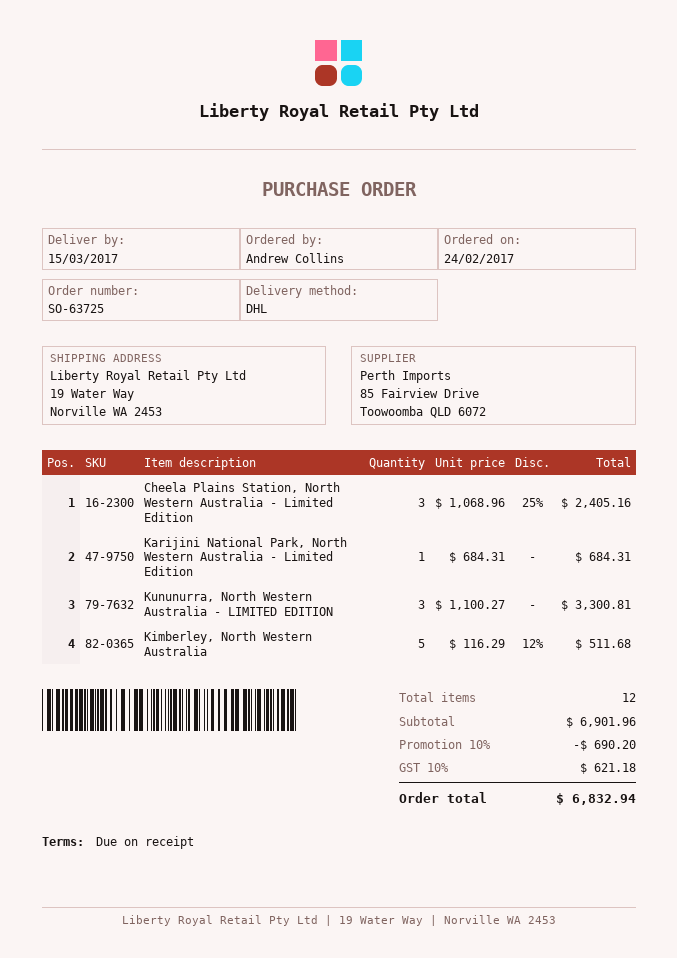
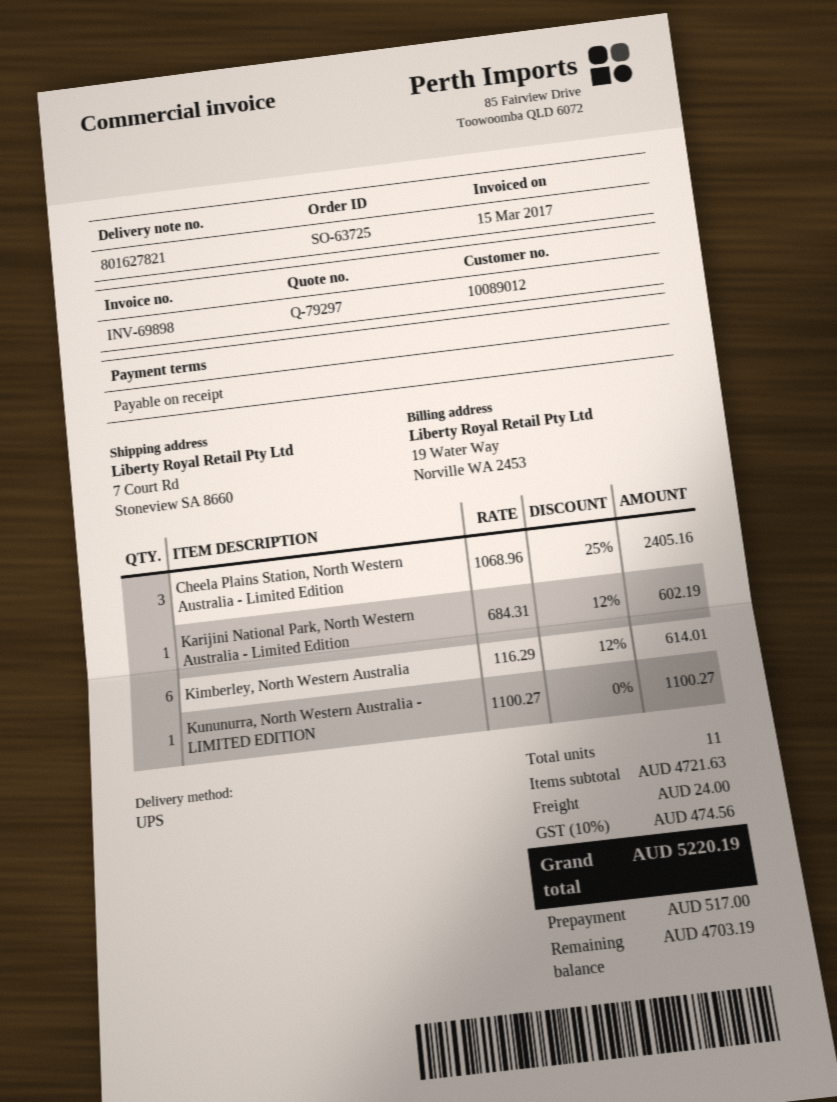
shipping method: DHL -> UPS
ship to: 19 Water Way, Norville WA 2453 -> 7 Court Rd, Stoneview SA 8660
Karijini National Park, North Western Australia - Limited Edition: 1 x 684.31 = 684.31 -> 1 x 684.31 - 12% = 602.19
Kununurra, North Western Australia - LIMITED EDITION: 3 x 1100.27 = 3300.81 -> 1 x 1100.27 = 1100.27
Kimberley, North Western Australia: 5 x 116.29 - 12% = 511.68 -> 6 x 116.29 - 12% = 614.01
total quantity: 12 -> 11
subtotal: 6901.96 -> 4721.63
discount: 10% = 690.20 -> none
shipping: none -> 24.00
tax: 10% = 621.18 -> 10% = 474.56
total: 6832.94 -> 5220.19

